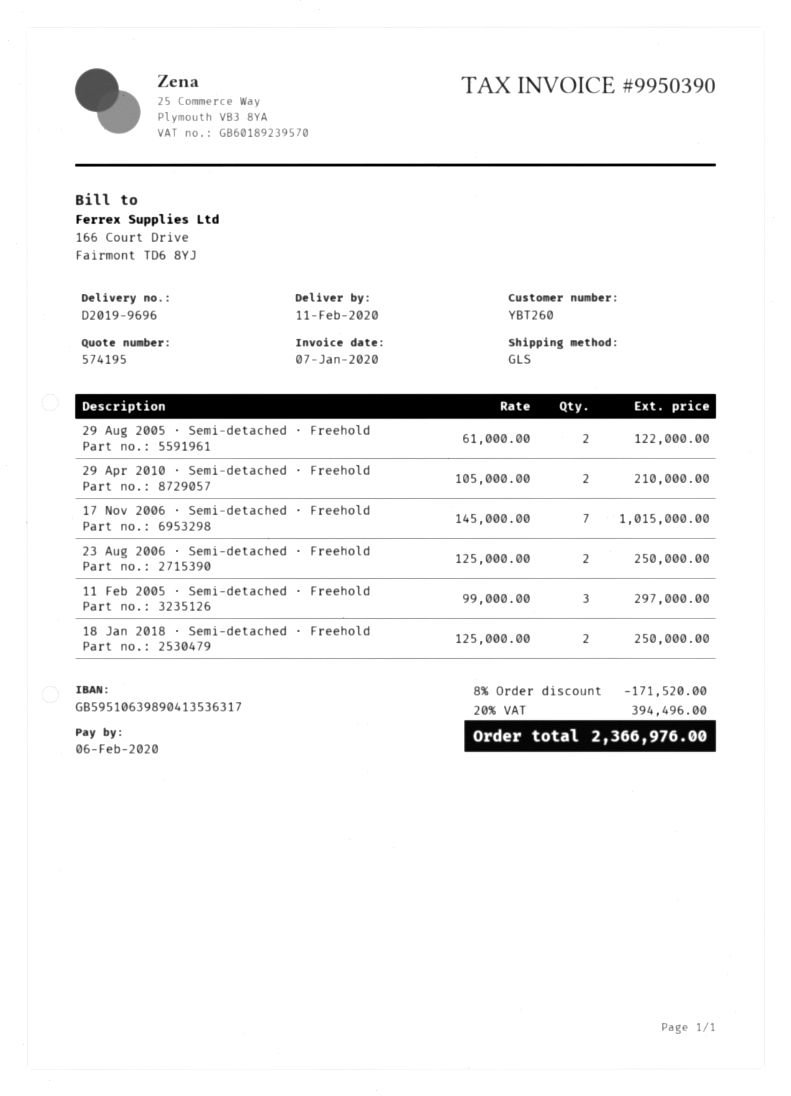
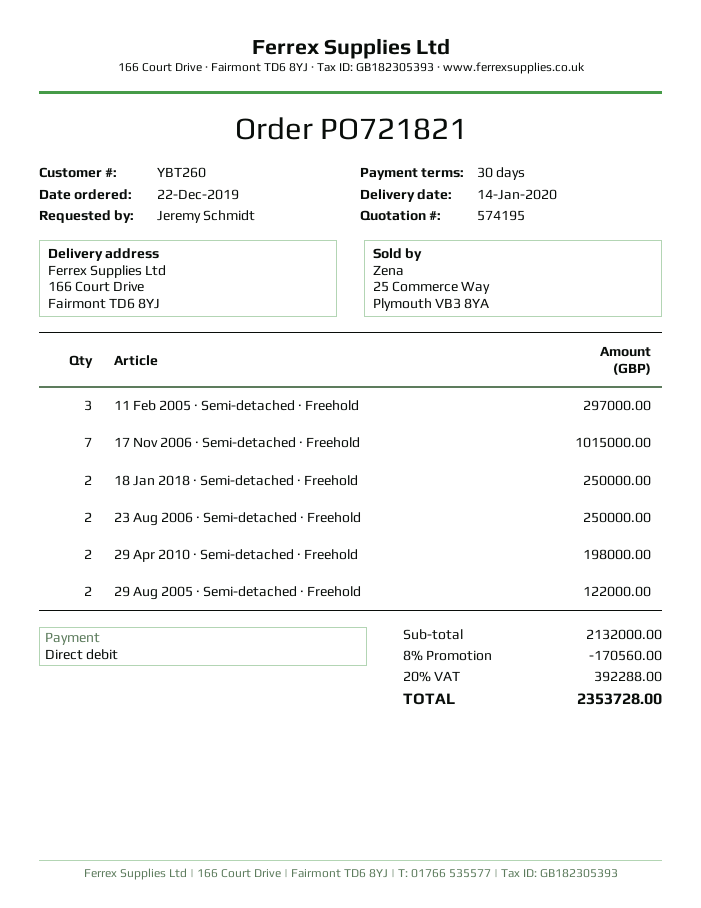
delivery date: 2020-02-11 -> 2020-01-14
29 Apr 2010 · Semi-detached · Freehold: 2 for 210000.00 -> 2 for 198000.00
discount: 8% = 171520.00 -> 8% = 170560.00
tax: 20% = 394496.00 -> 20% = 392288.00
total: 2366976.00 -> 2353728.00

